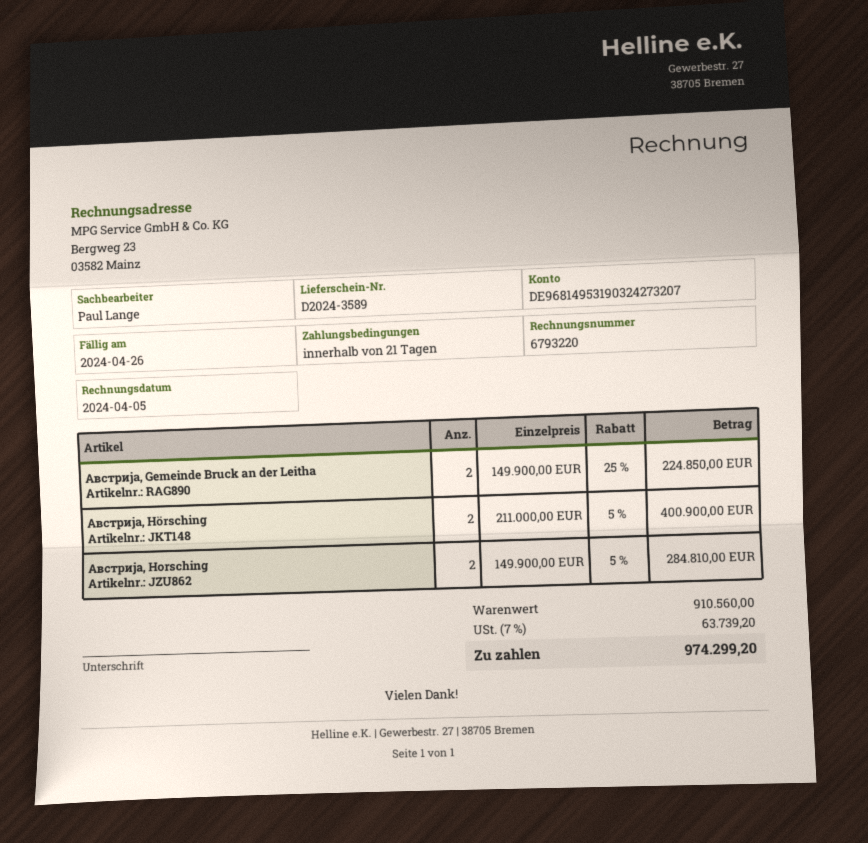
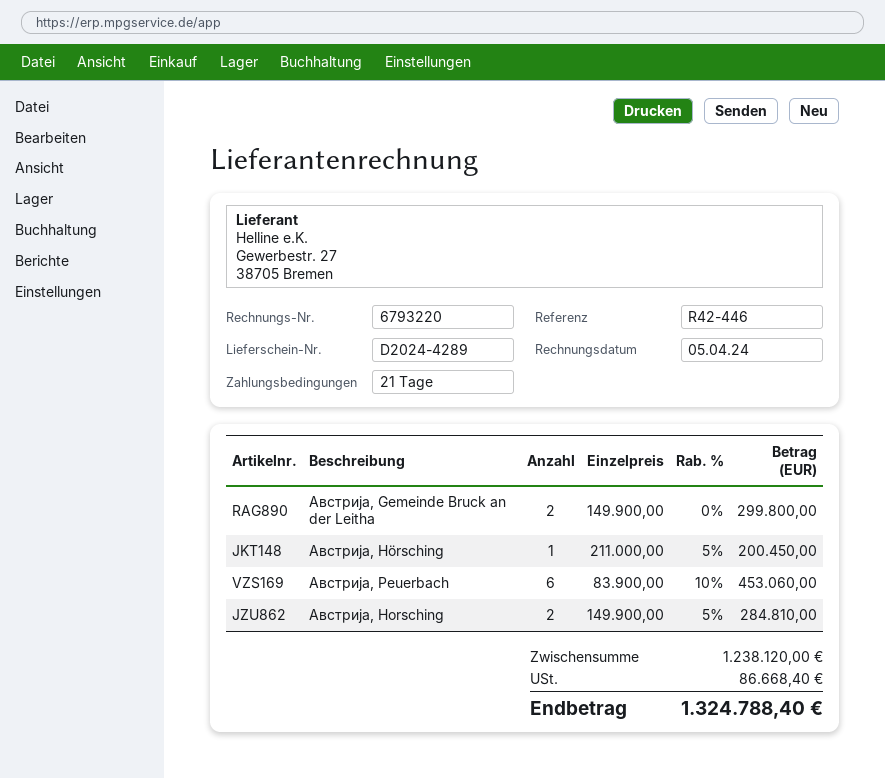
delivery note number: D2024-3589 -> D2024-4289
Австрија, Gemeinde Bruck an der Leitha: 2 x 149900.00 - 25% = 224850.00 -> 2 x 149900.00 = 299800.00
Австрија, Hörsching: 2 x 211000.00 - 5% = 400900.00 -> 1 x 211000.00 - 5% = 200450.00
Австрија, Peuerbach: none -> 6 x 83900.00 - 10% = 453060.00
subtotal: 910560.00 -> 1238120.00
tax: 63739.20 -> 86668.40
total: 974299.20 -> 1324788.40

